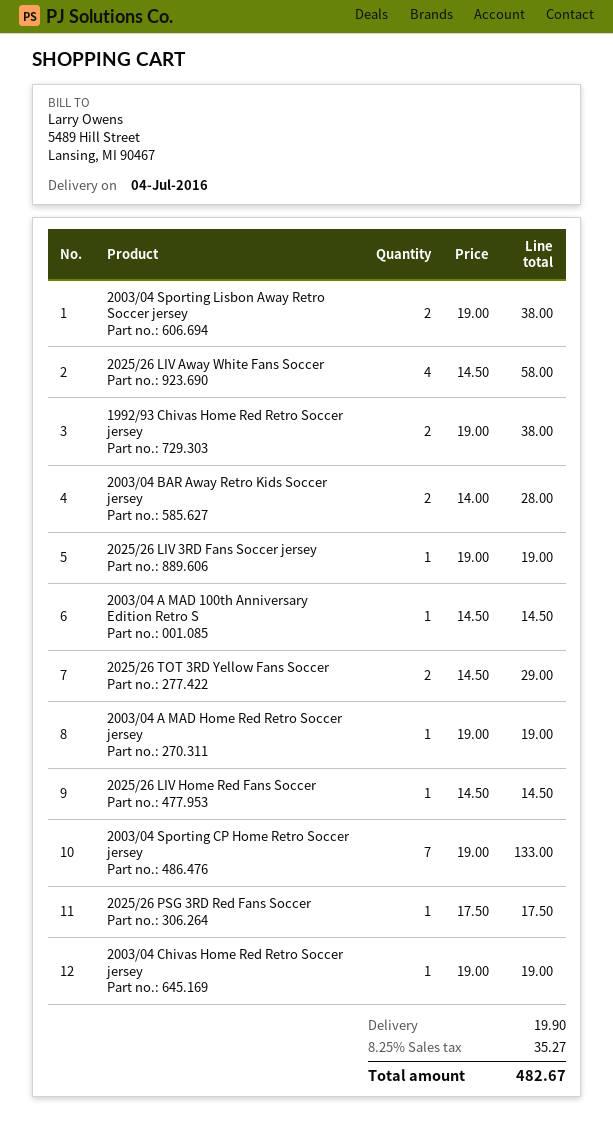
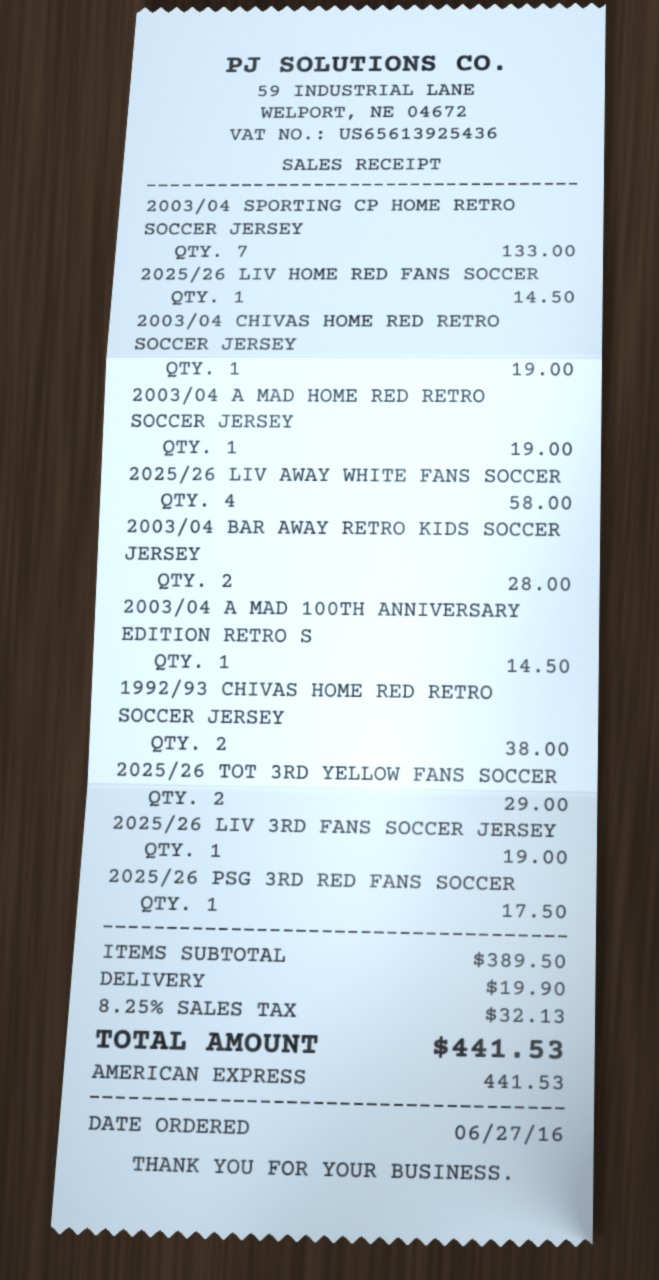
2003/04 Sporting Lisbon Away Retro Soccer jersey: 2 for 38.00 -> none
tax: 8.25% = 35.27 -> 8.25% = 32.13
total: 482.67 -> 441.53

